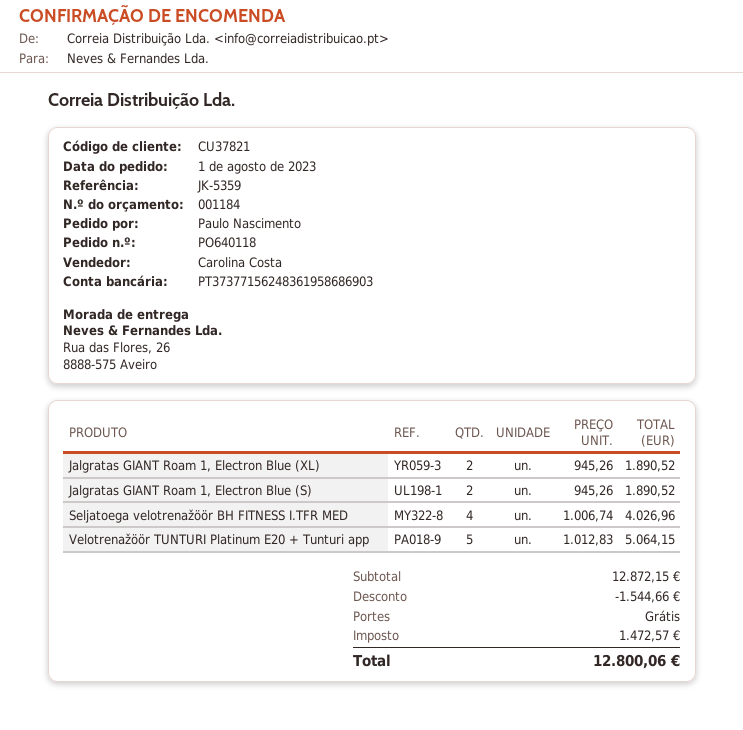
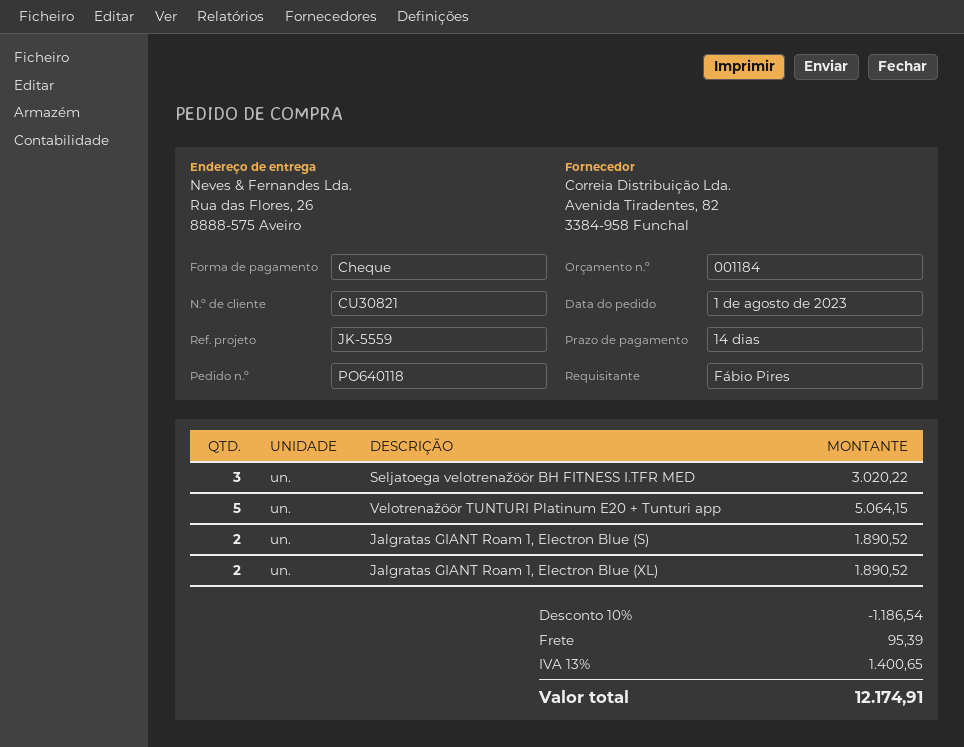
customer number: CU37821 -> CU30821
reference: JK-5359 -> JK-5559
ordered by: Paulo Nascimento -> Fábio Pires
Seljatoega velotrenažöör BH FITNESS I.TFR MED: 4 for 4026.96 -> 3 for 3020.22
discount: 1544.66 -> 1186.54
shipping: 0.00 -> 95.39
tax: 1472.57 -> 1400.65
total: 12800.06 -> 12174.91

